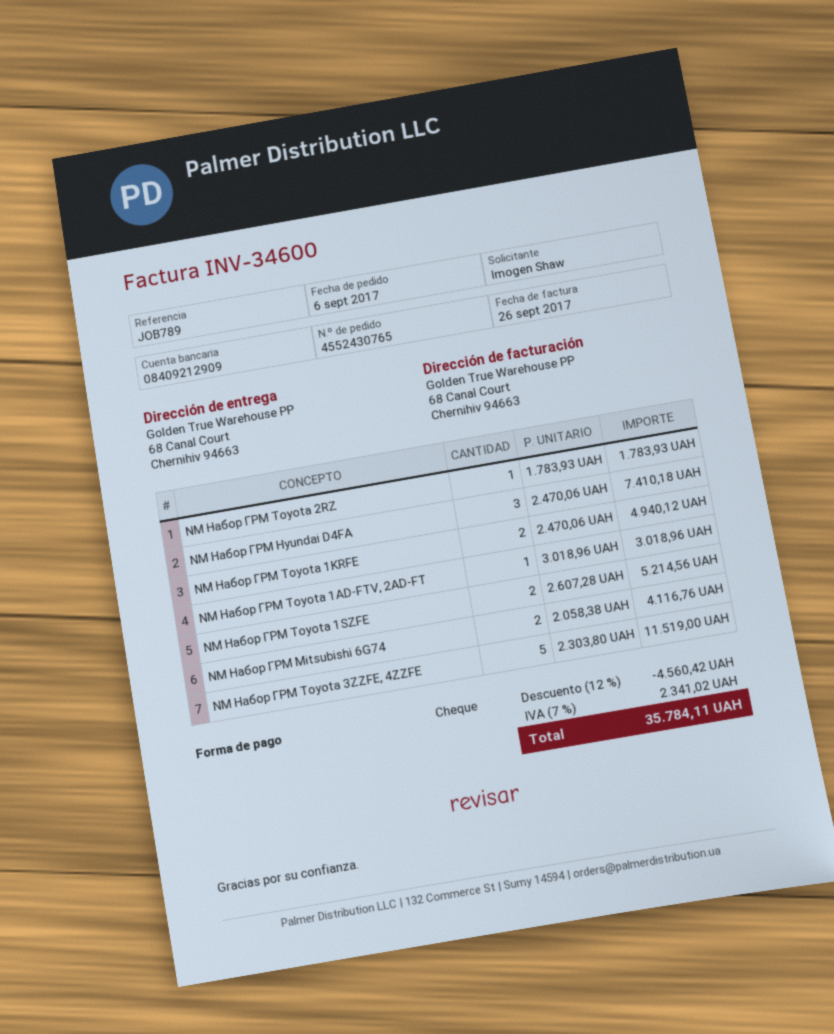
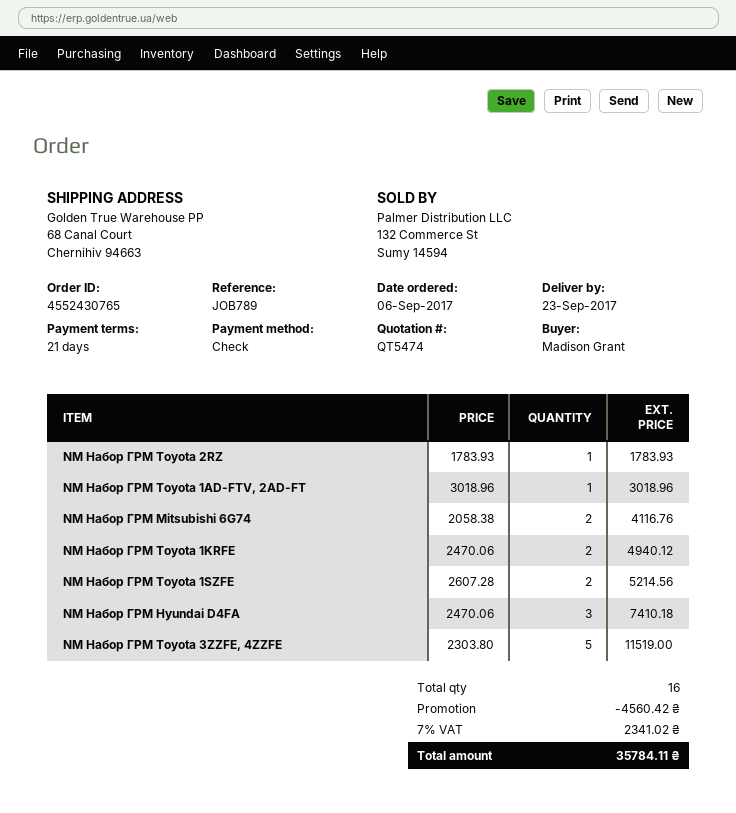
ordered by: Imogen Shaw -> Madison Grant

